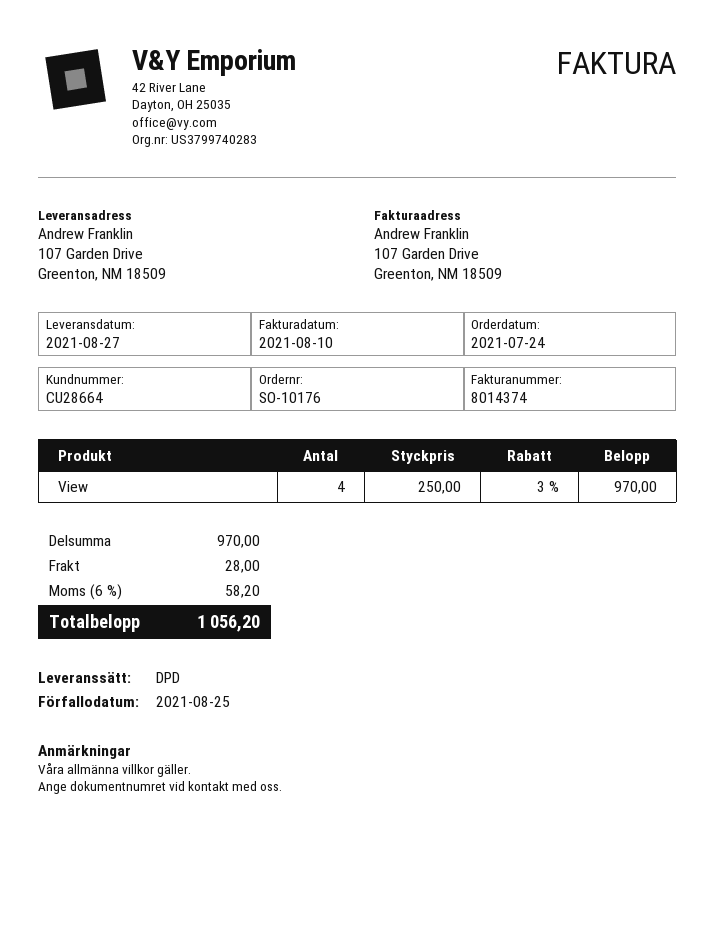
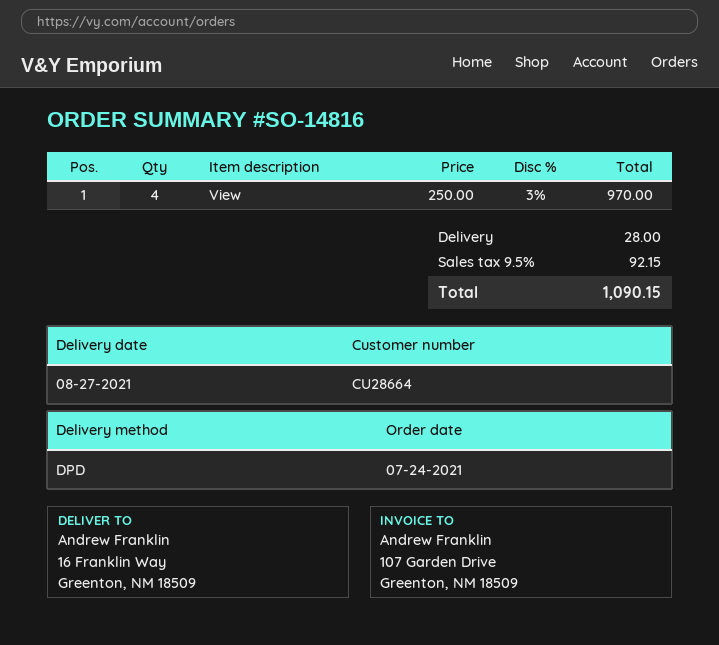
order number: SO-10176 -> SO-14816
ship to: 107 Garden Drive, Greenton, NM 18509 -> 16 Franklin Way, Greenton, NM 18509
tax: 6% = 58.20 -> 9.5% = 92.15
total: 1056.20 -> 1090.15

